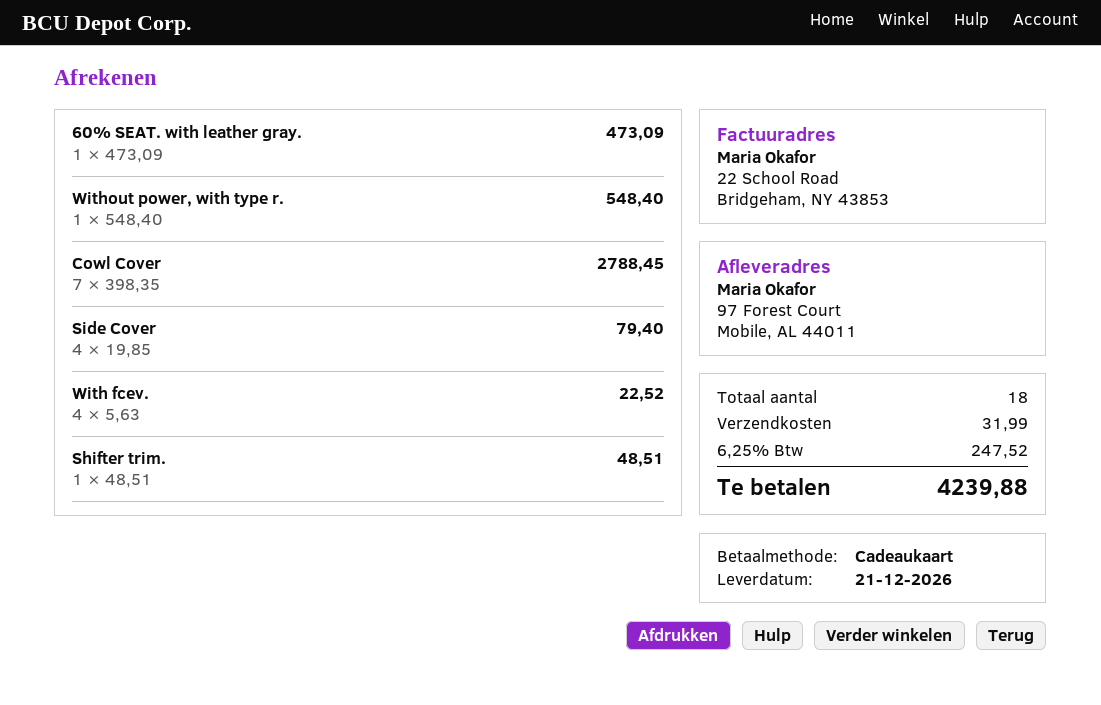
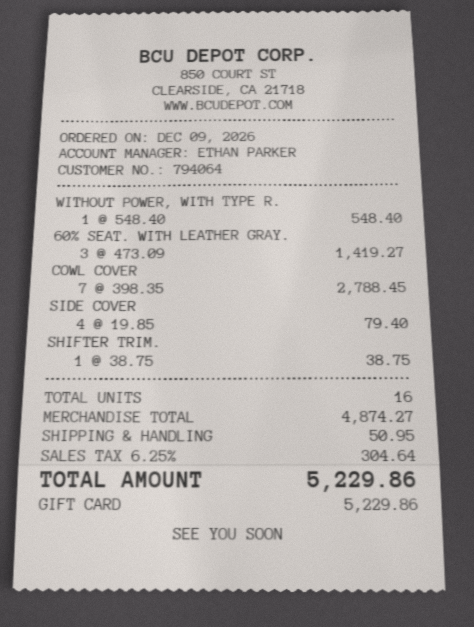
60% SEAT. with leather gray.: 1 x 473.09 = 473.09 -> 3 x 473.09 = 1419.27
With fcev.: 4 x 5.63 = 22.52 -> none
Shifter trim.: 1 x 48.51 = 48.51 -> 1 x 38.75 = 38.75
total quantity: 18 -> 16
shipping: 31.99 -> 50.95
tax: 6.25% = 247.52 -> 6.25% = 304.64
total: 4239.88 -> 5229.86

